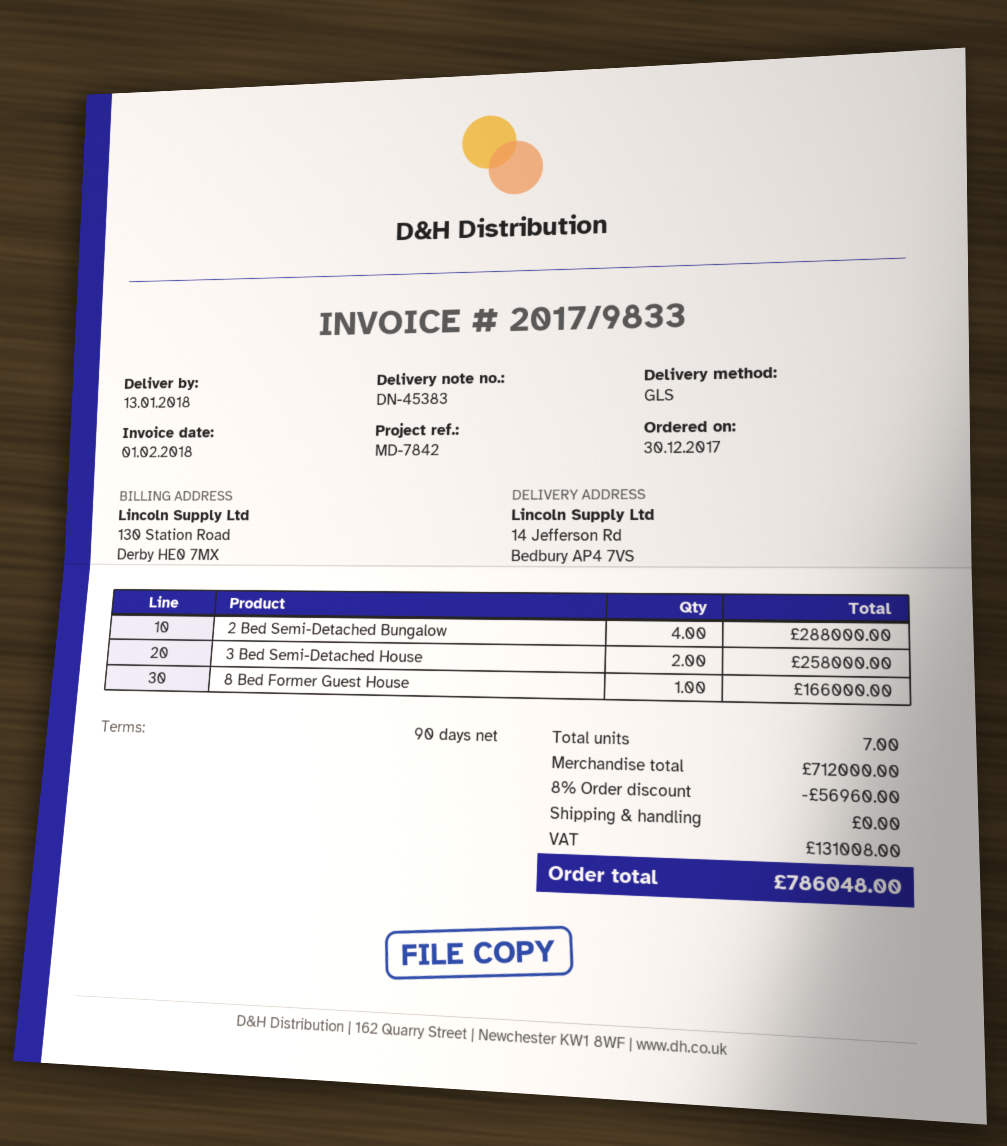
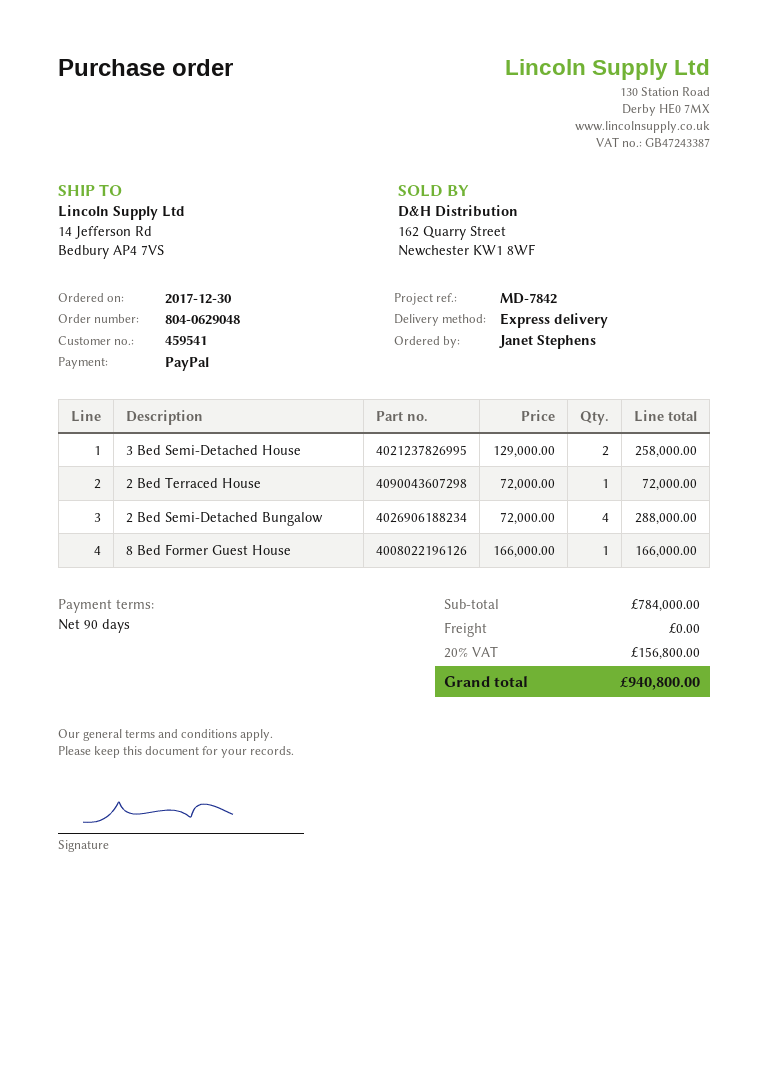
shipping method: GLS -> express
2 Bed Terraced House: none -> 1 for 72000.00
subtotal: 712000.00 -> 784000.00
discount: 8% = 56960.00 -> none
tax: 131008.00 -> 156800.00
total: 786048.00 -> 940800.00

